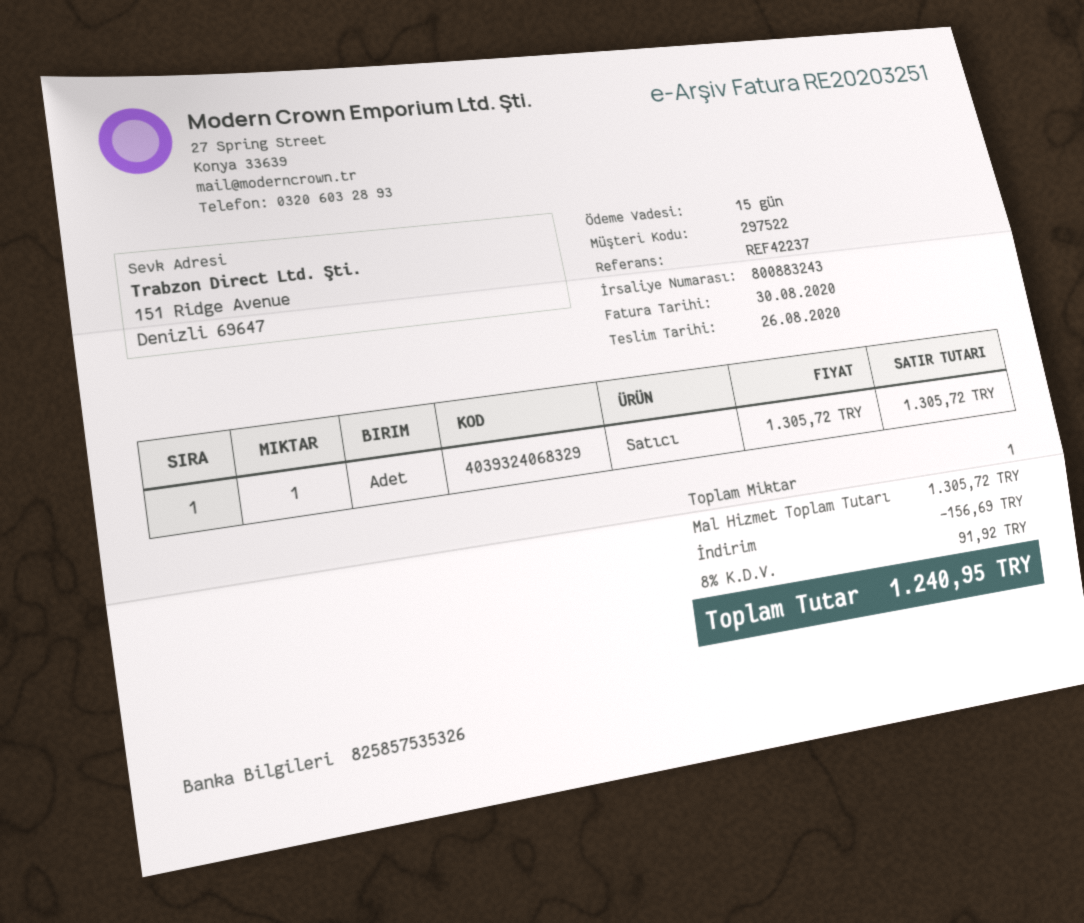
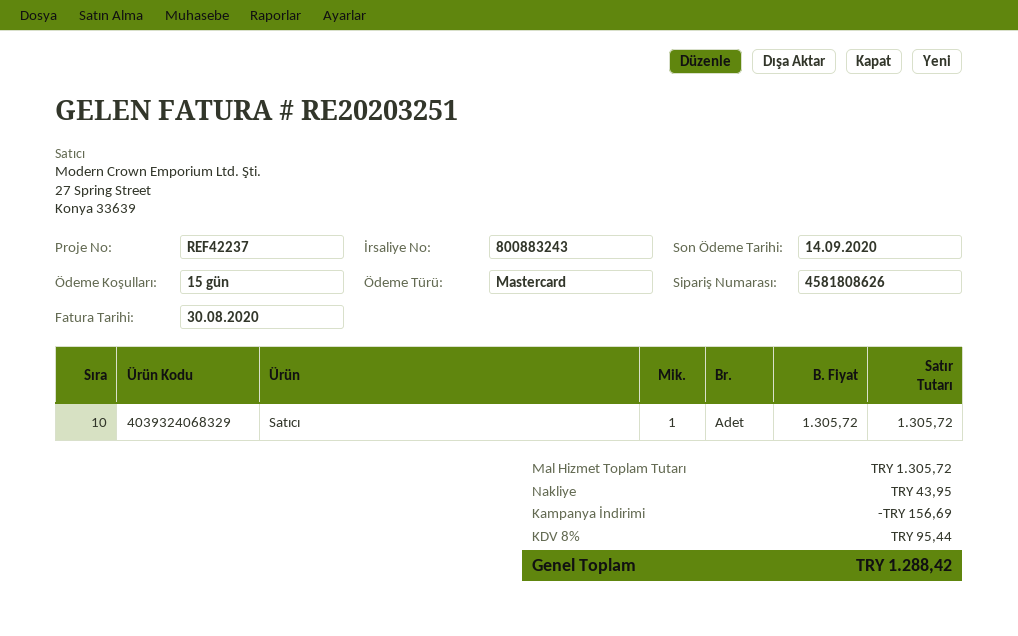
shipping: none -> 43.95
tax: 8% = 91.92 -> 8% = 95.44
total: 1240.95 -> 1288.42

